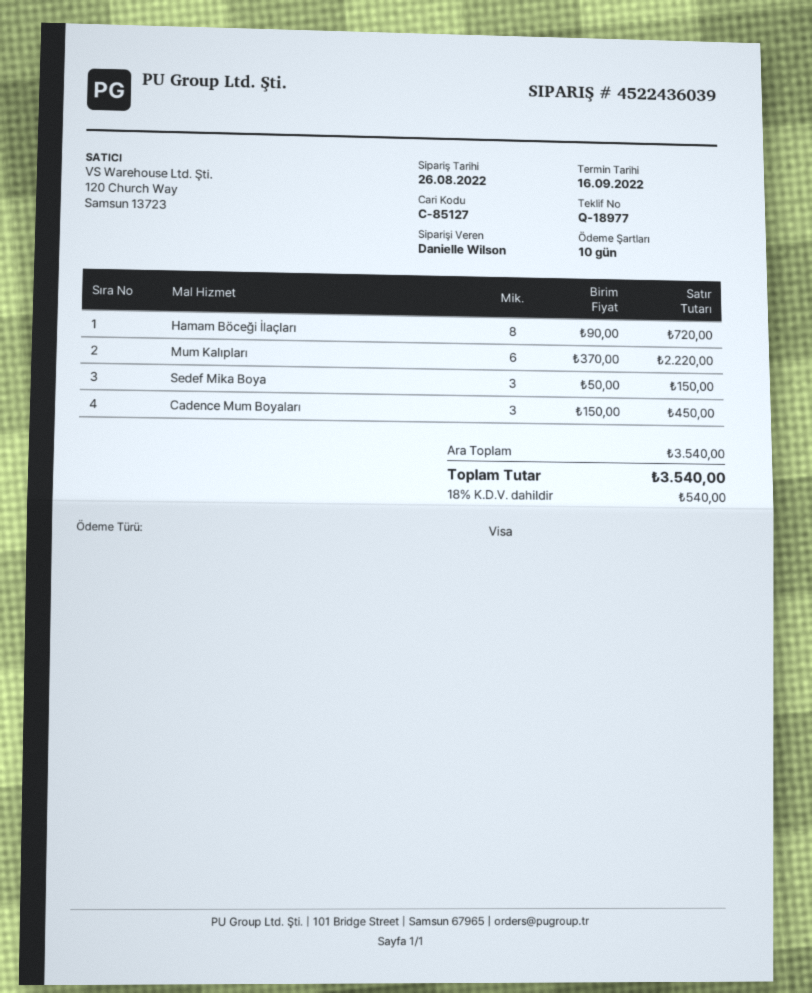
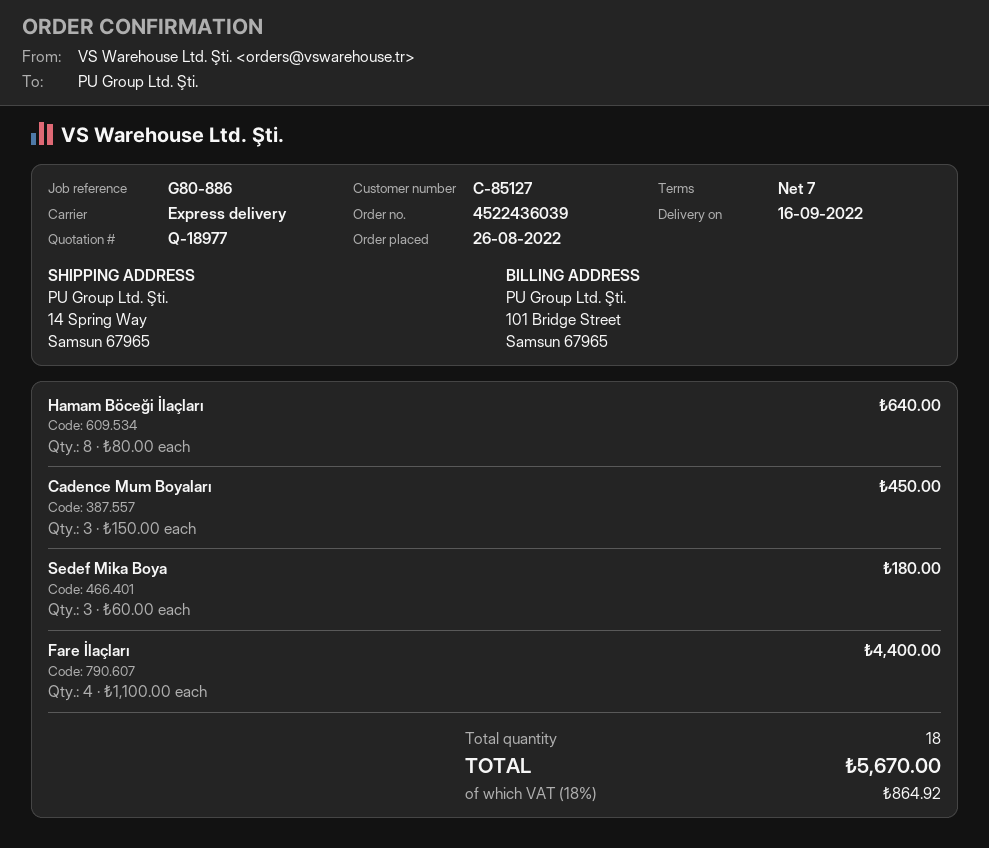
payment terms: 10 days -> 7 days
Hamam Böceği İlaçları: 8 x 90.00 = 720.00 -> 8 x 80.00 = 640.00
Mum Kalıpları: 6 x 370.00 = 2220.00 -> none
Sedef Mika Boya: 3 x 50.00 = 150.00 -> 3 x 60.00 = 180.00
Fare İlaçları: none -> 4 x 1100.00 = 4400.00
tax: 18% = 540.00 -> 18% = 864.92
total: 3540.00 -> 5670.00

